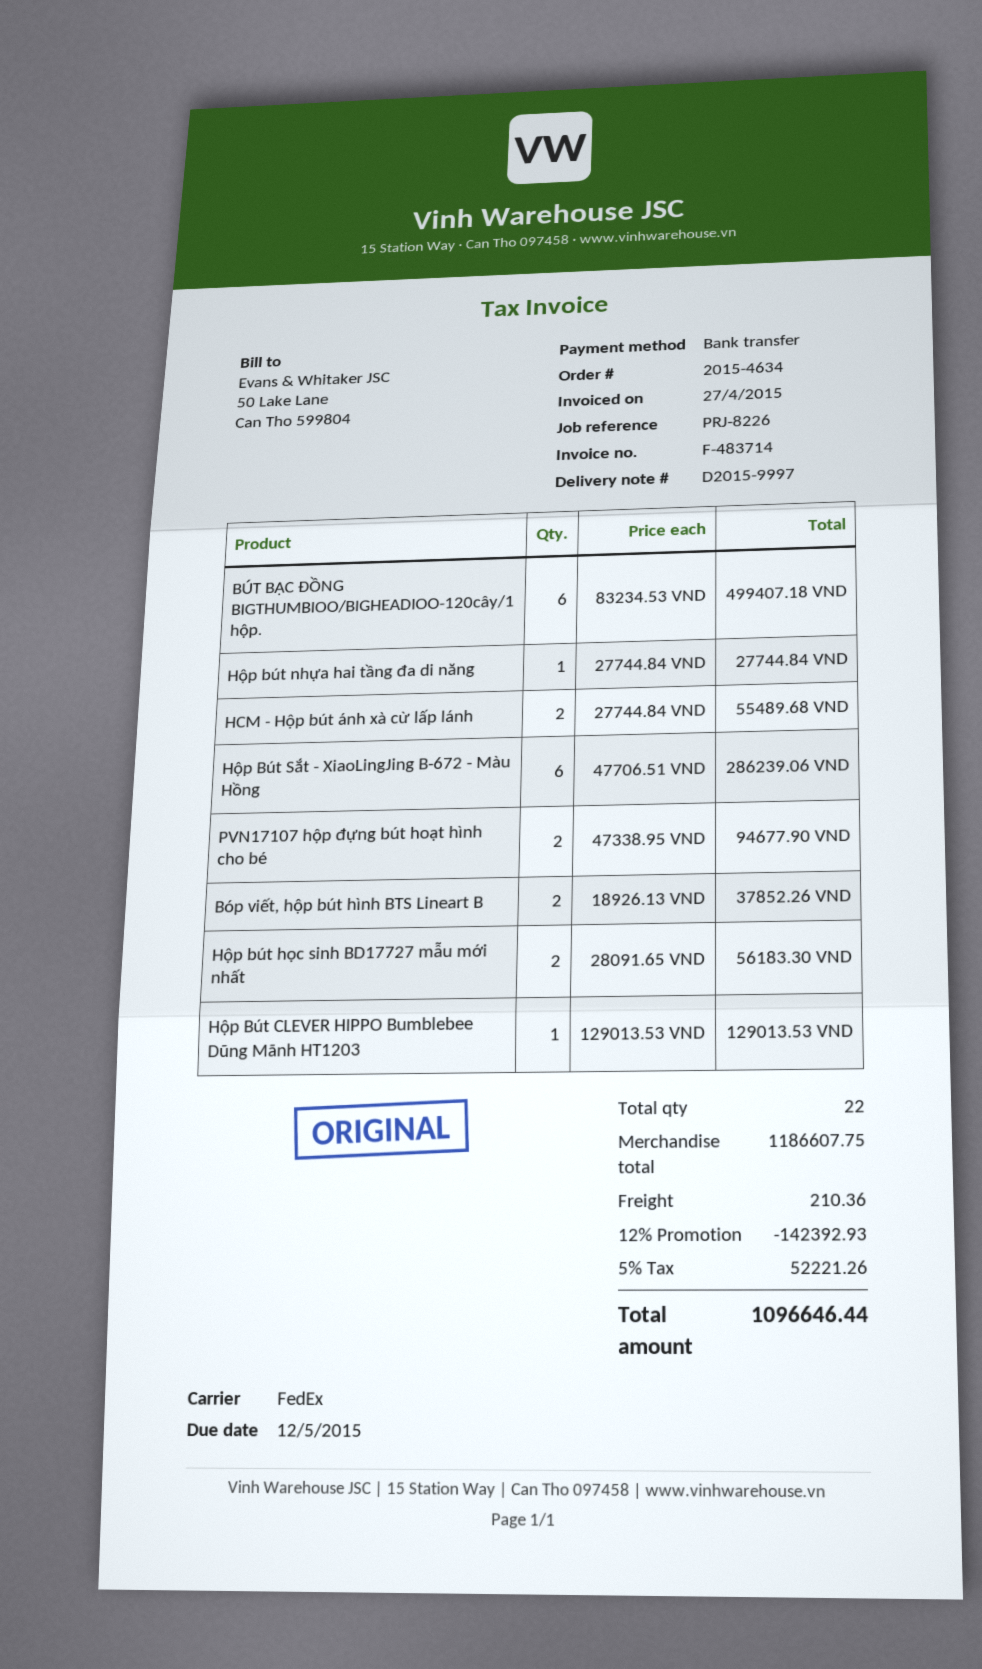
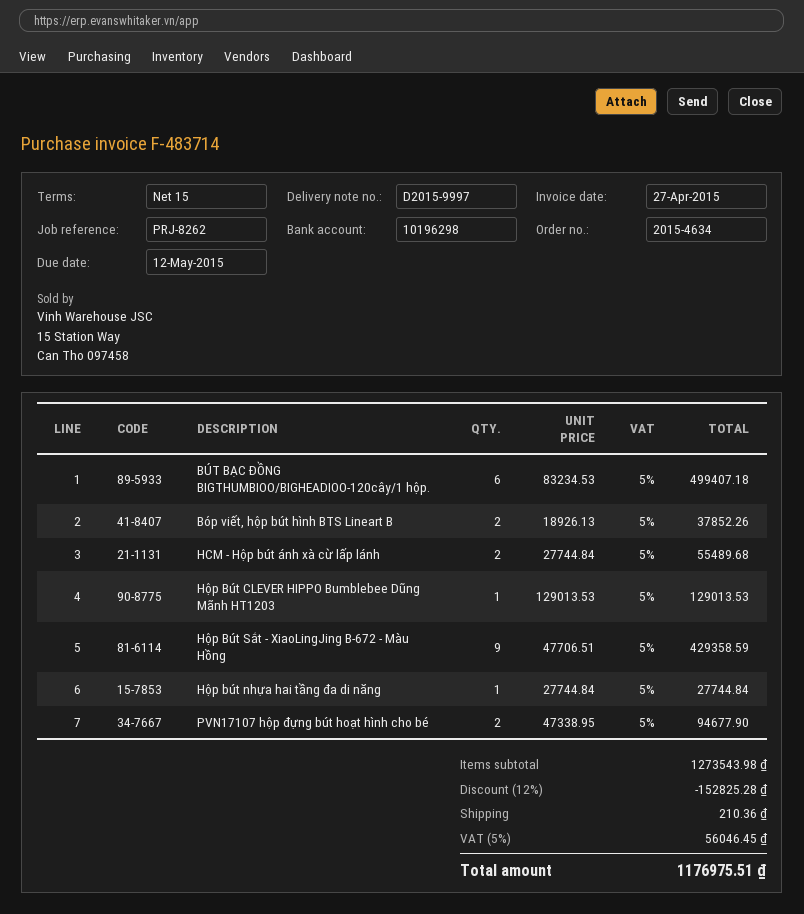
reference: PRJ-8226 -> PRJ-8262
Hộp Bút Sắt - XiaoLingJing B-672 - Màu Hồng: 6 x 47706.51 = 286239.06 -> 9 x 47706.51 = 429358.59
Hộp bút học sinh BD17727 mẫu mới nhất: 2 x 28091.65 = 56183.30 -> none
subtotal: 1186607.75 -> 1273543.98
discount: 12% = 142392.93 -> 12% = 152825.28
tax: 5% = 52221.26 -> 5% = 56046.45
total: 1096646.44 -> 1176975.51

